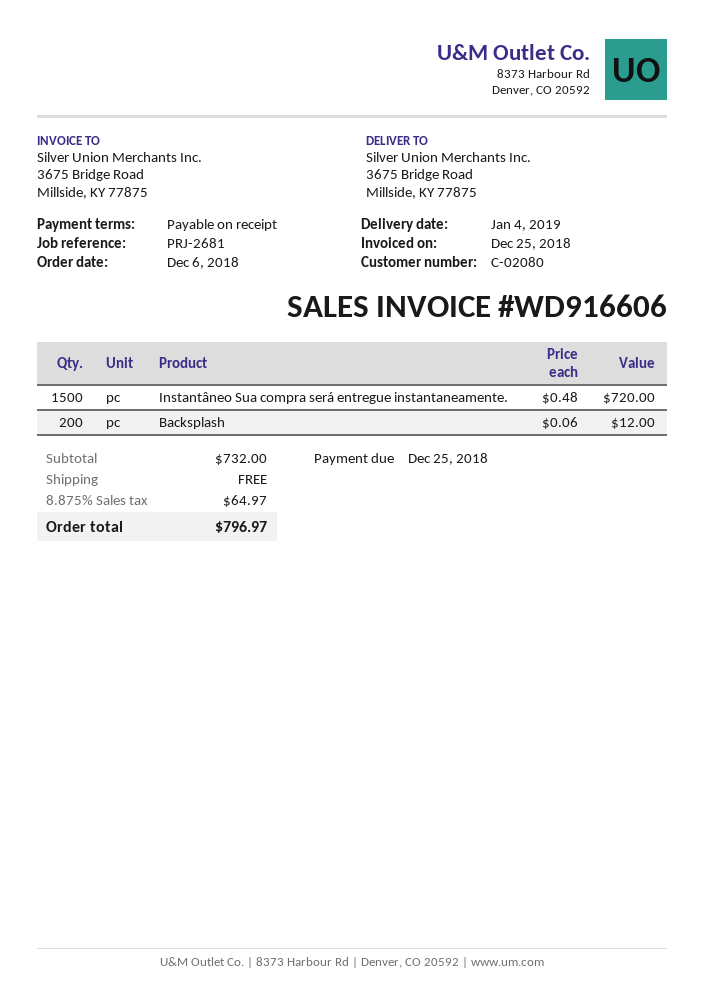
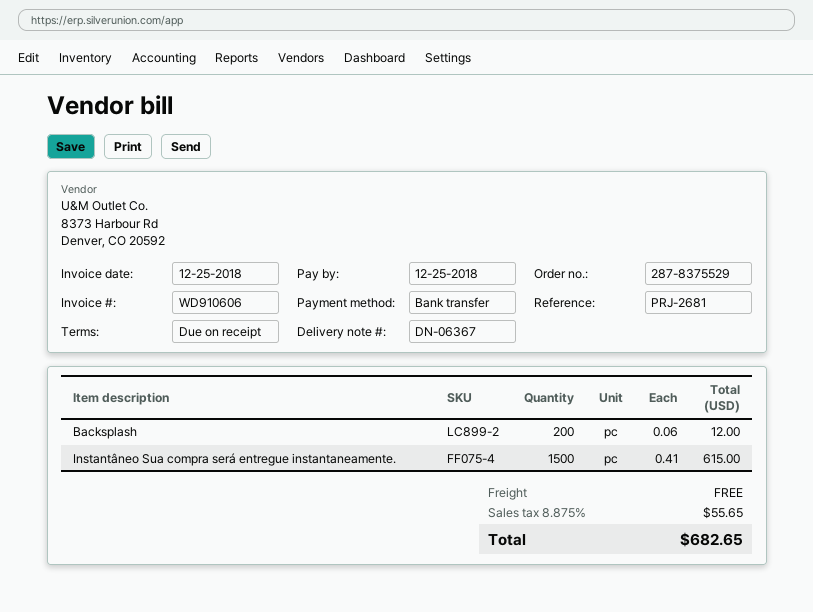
invoice number: WD916606 -> WD910606
Instantâneo Sua compra será entregue instantaneamente.: 1500 x 0.48 = 720.00 -> 1500 x 0.41 = 615.00
tax: 8.875% = 64.97 -> 8.875% = 55.65
total: 796.97 -> 682.65

